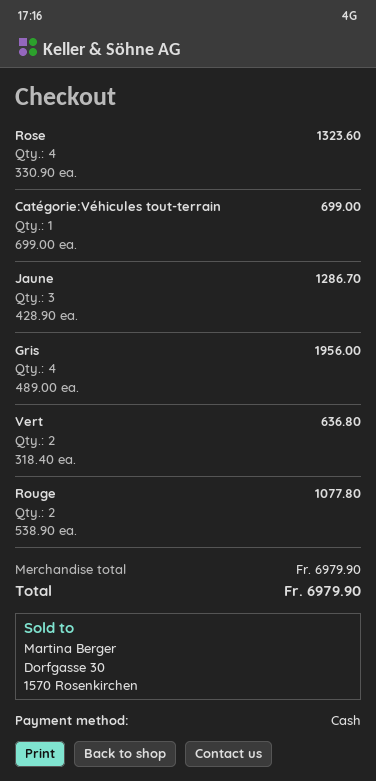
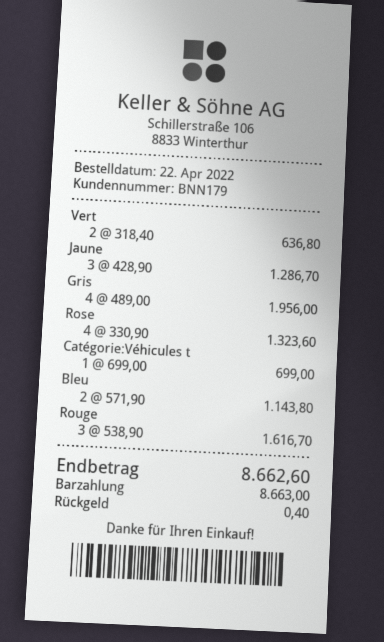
Rouge: 2 x 538.90 = 1077.80 -> 3 x 538.90 = 1616.70
Bleu: none -> 2 x 571.90 = 1143.80
total: 6979.90 -> 8662.60

